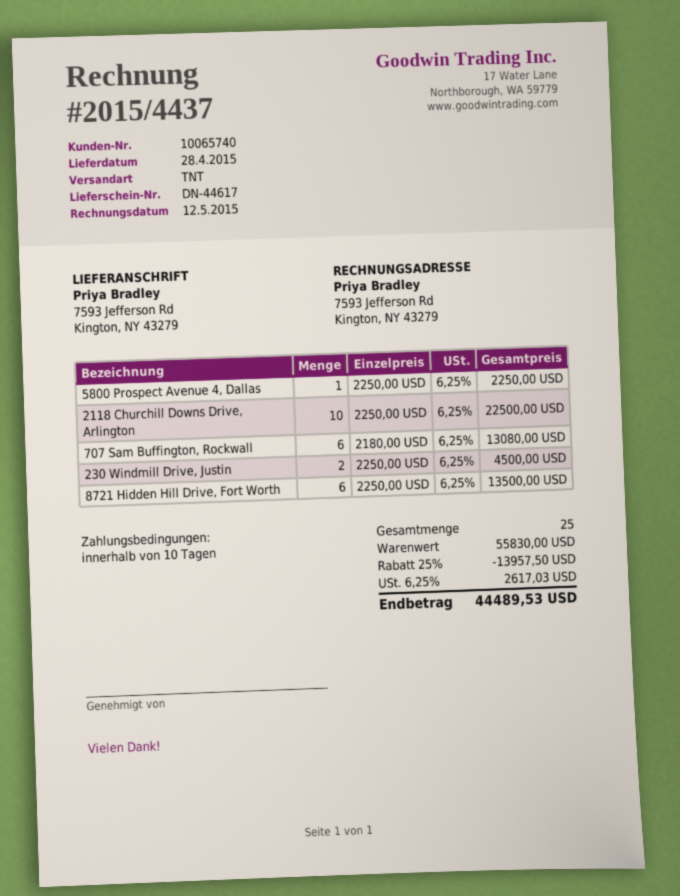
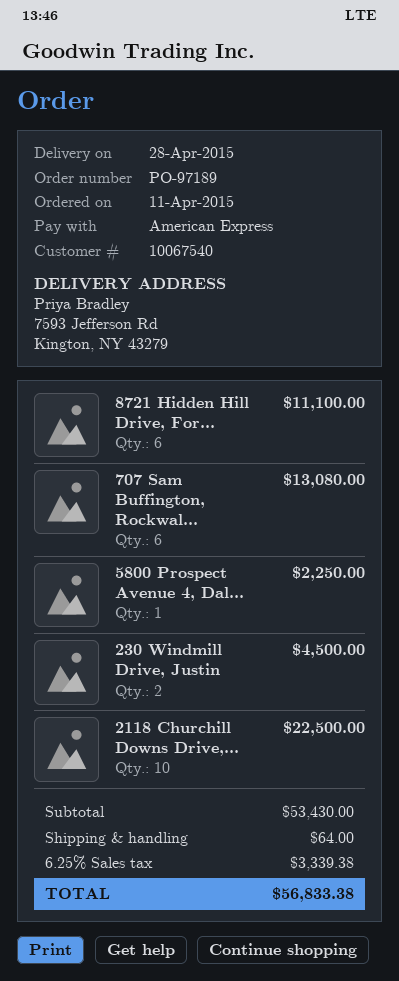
customer number: 10065740 -> 10067540
8721 Hidden Hill Drive, Fort Worth: 6 for 13500.00 -> 6 for 11100.00
subtotal: 55830.00 -> 53430.00
discount: 25% = 13957.50 -> none
shipping: none -> 64.00
tax: 6.25% = 2617.03 -> 6.25% = 3339.38
total: 44489.53 -> 56833.38

